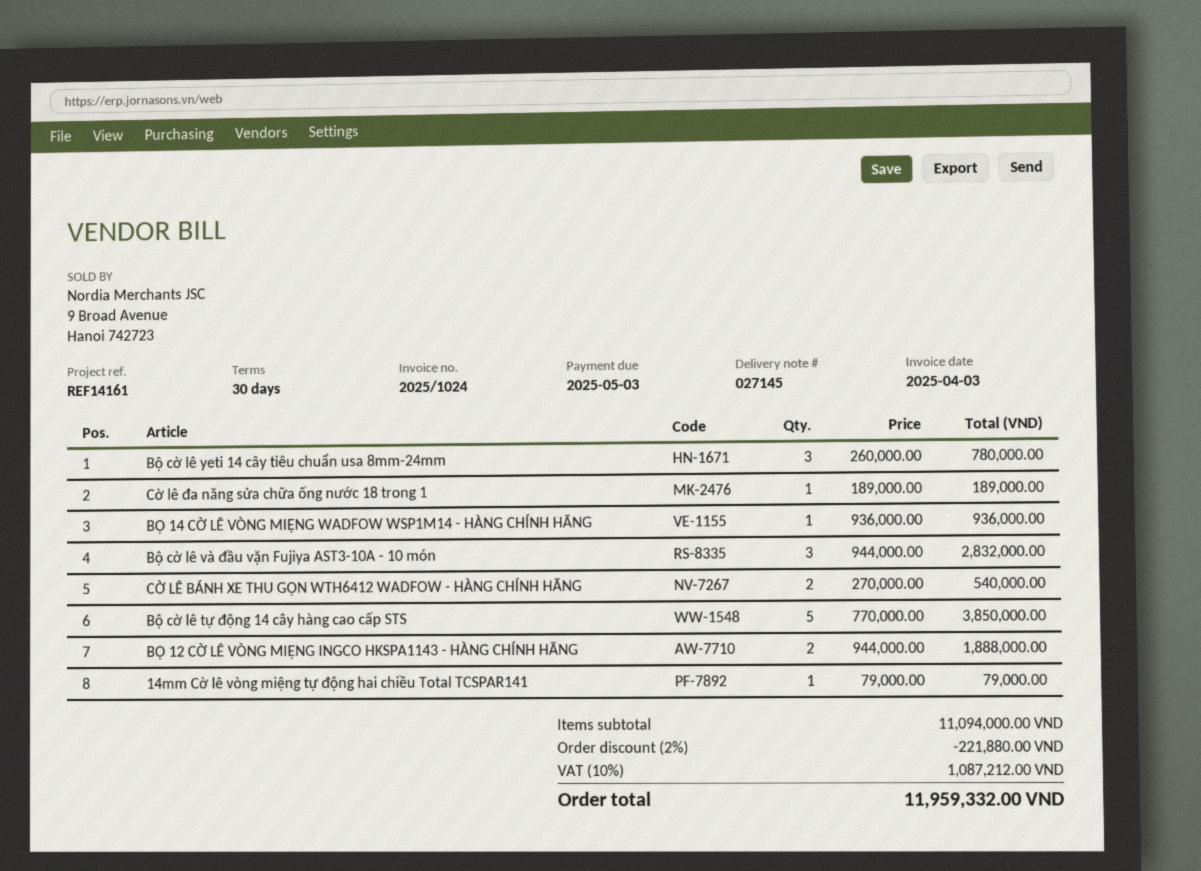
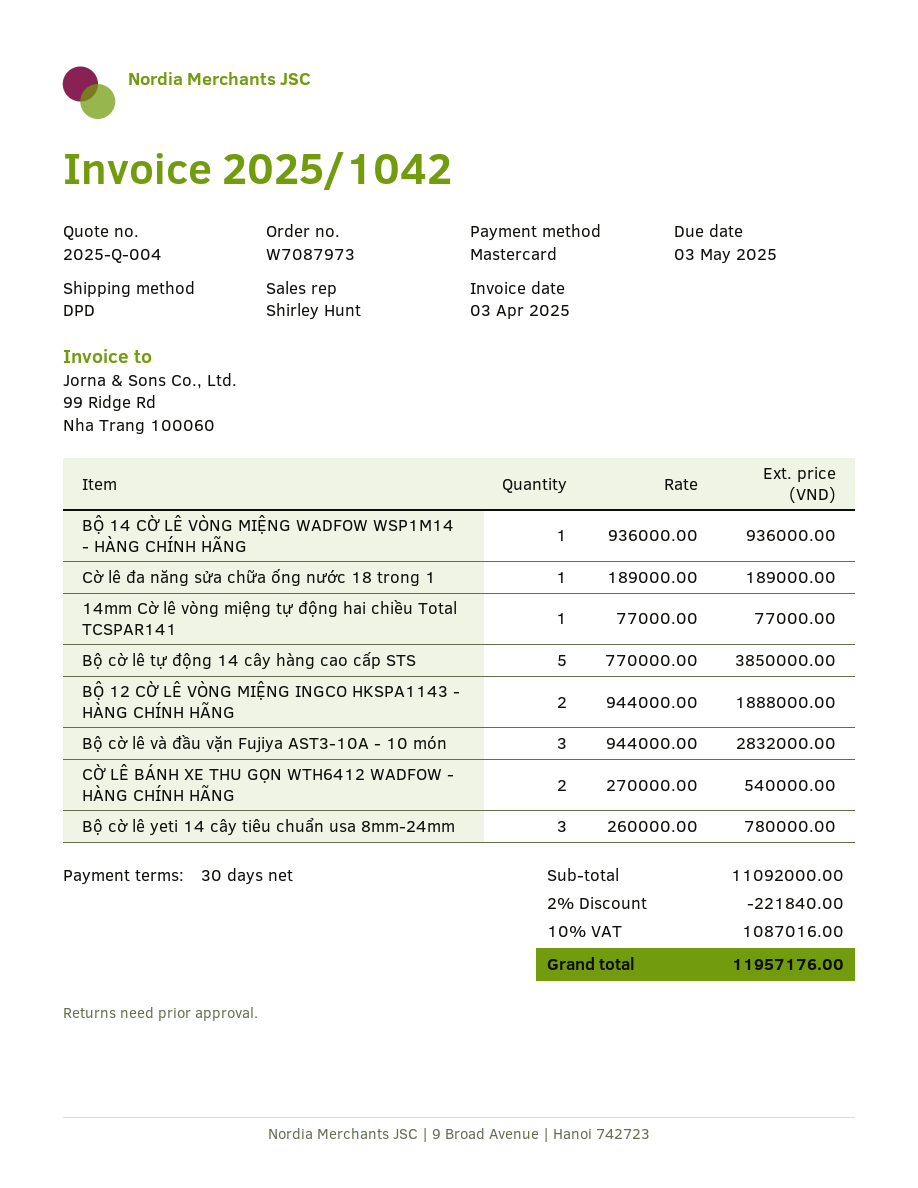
invoice number: 2025/1024 -> 2025/1042
14mm Cờ lê vòng miệng tự động hai chiều Total TCSPAR141: 1 x 79000.00 = 79000.00 -> 1 x 77000.00 = 77000.00
subtotal: 11094000.00 -> 11092000.00
discount: 2% = 221880.00 -> 2% = 221840.00
tax: 10% = 1087212.00 -> 10% = 1087016.00
total: 11959332.00 -> 11957176.00

